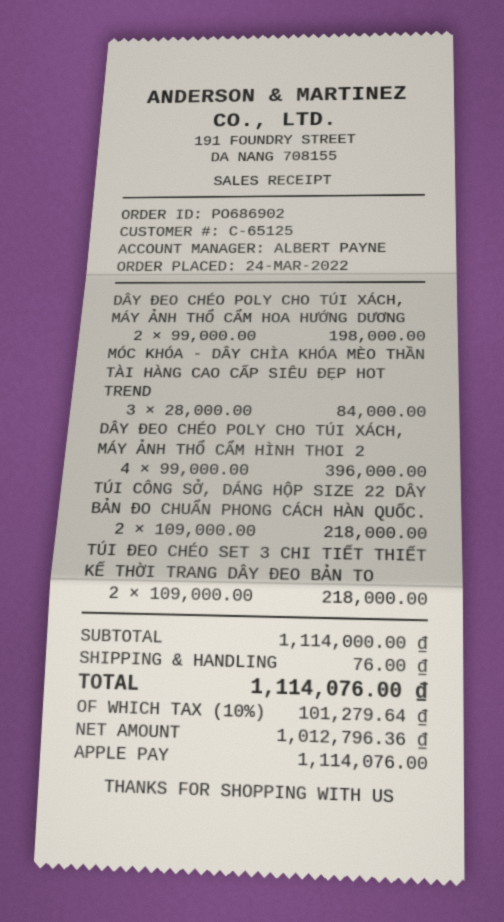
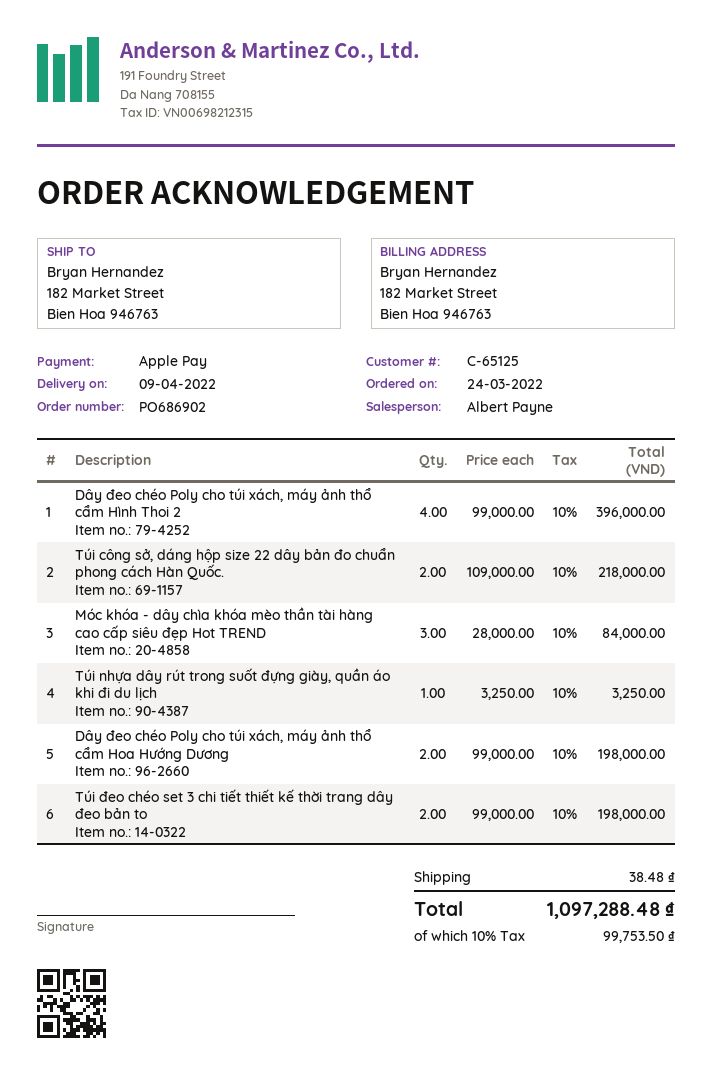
TÚI ĐEO CHÉO SET 3 CHI TIẾT THIẾT KẾ THỜI TRANG DÂY ĐEO BẢN TO: 2 x 109000.00 = 218000.00 -> 2 x 99000.00 = 198000.00
Túi nhựa dây rút trong suốt đựng giày, quần áo khi đi du lịch: none -> 1 x 3250.00 = 3250.00
shipping: 76.00 -> 38.48
tax: 10% = 101279.64 -> 10% = 99753.50
total: 1114076.00 -> 1097288.48

